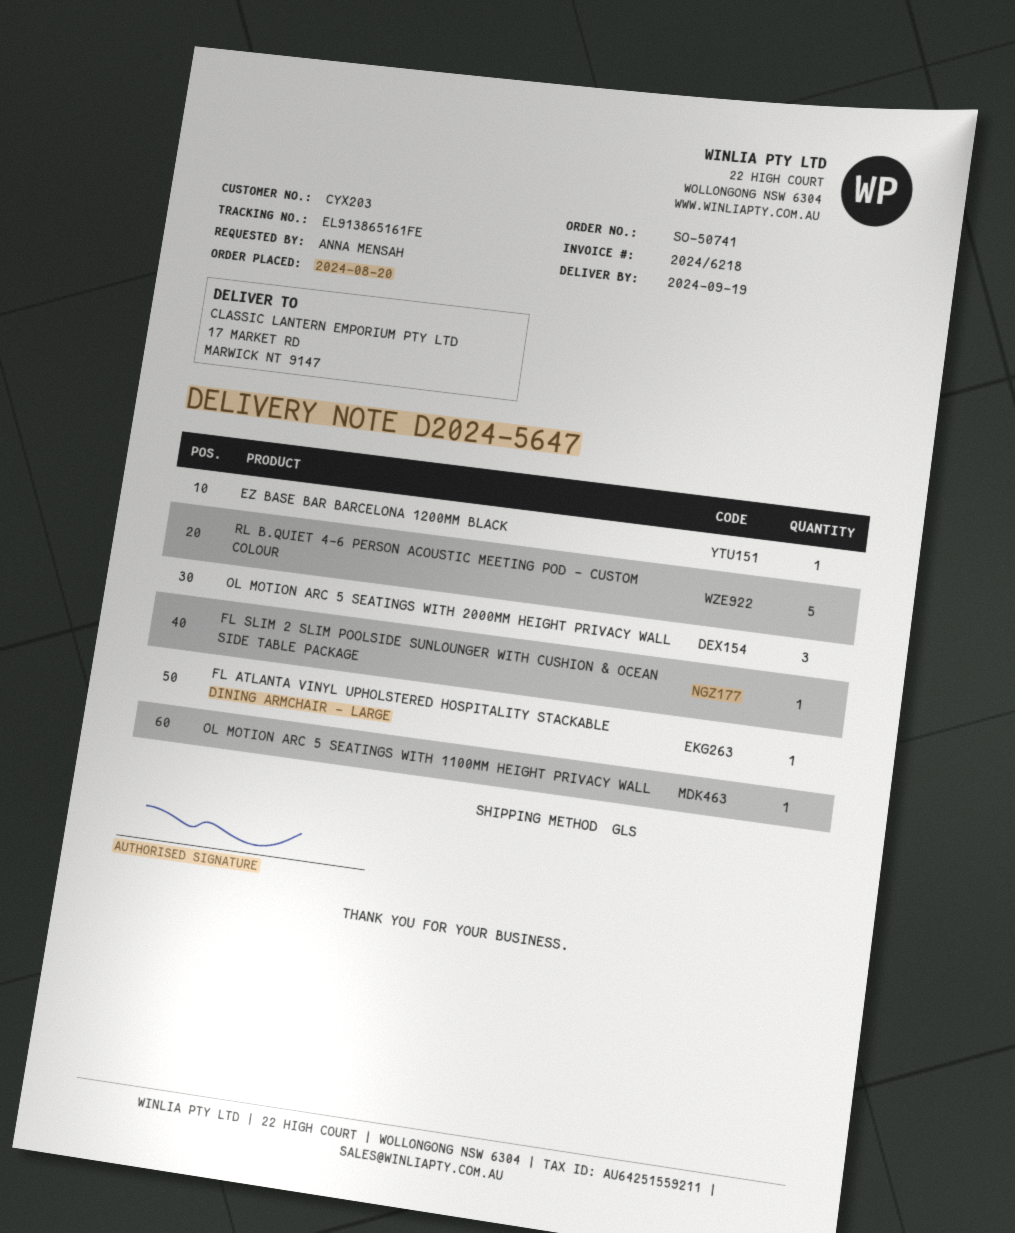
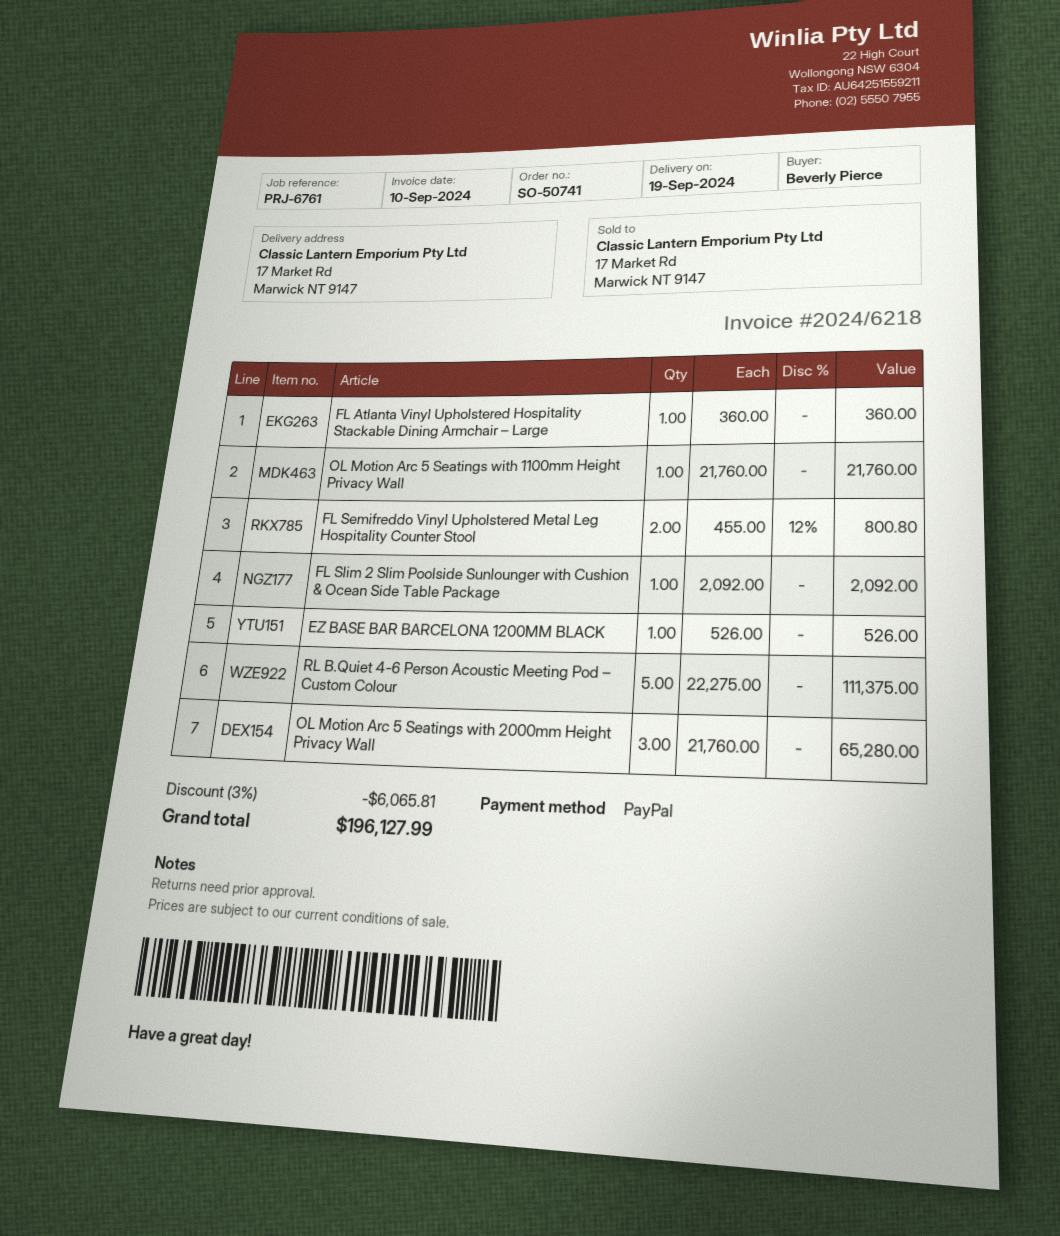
ordered by: ANNA MENSAH -> Beverly Pierce
FL Semifreddo Vinyl Upholstered Metal Leg Hospitality Counter Stool: none -> 2

